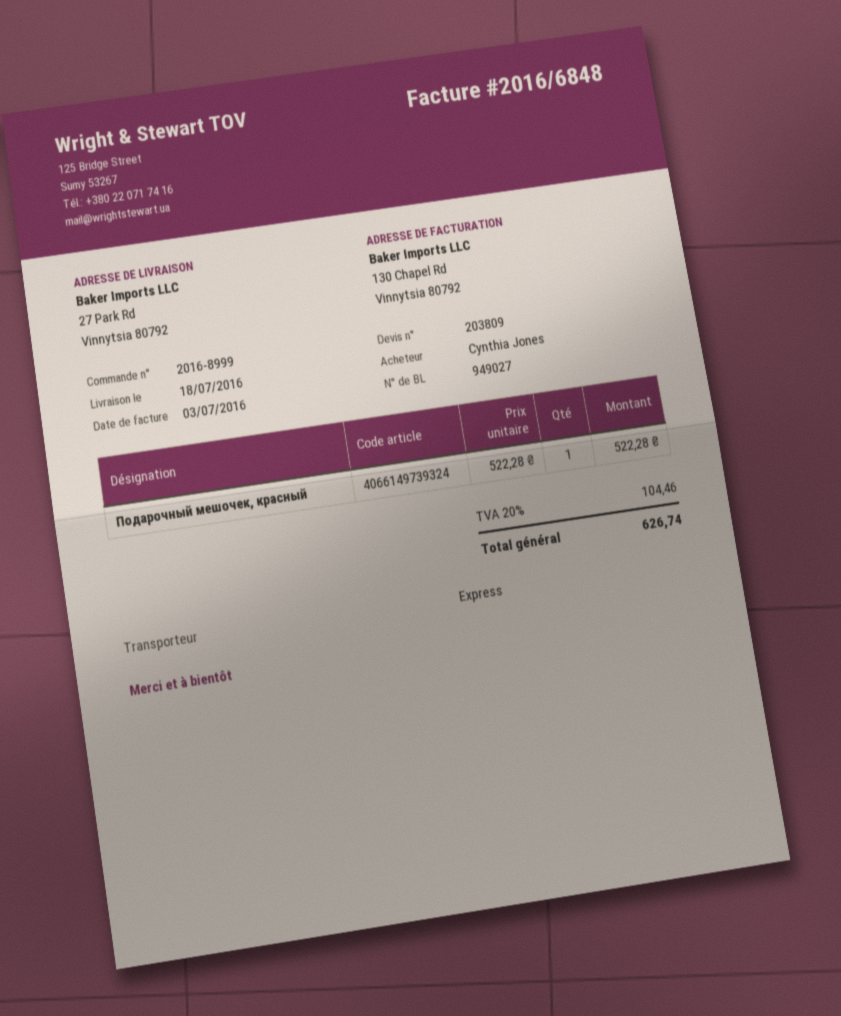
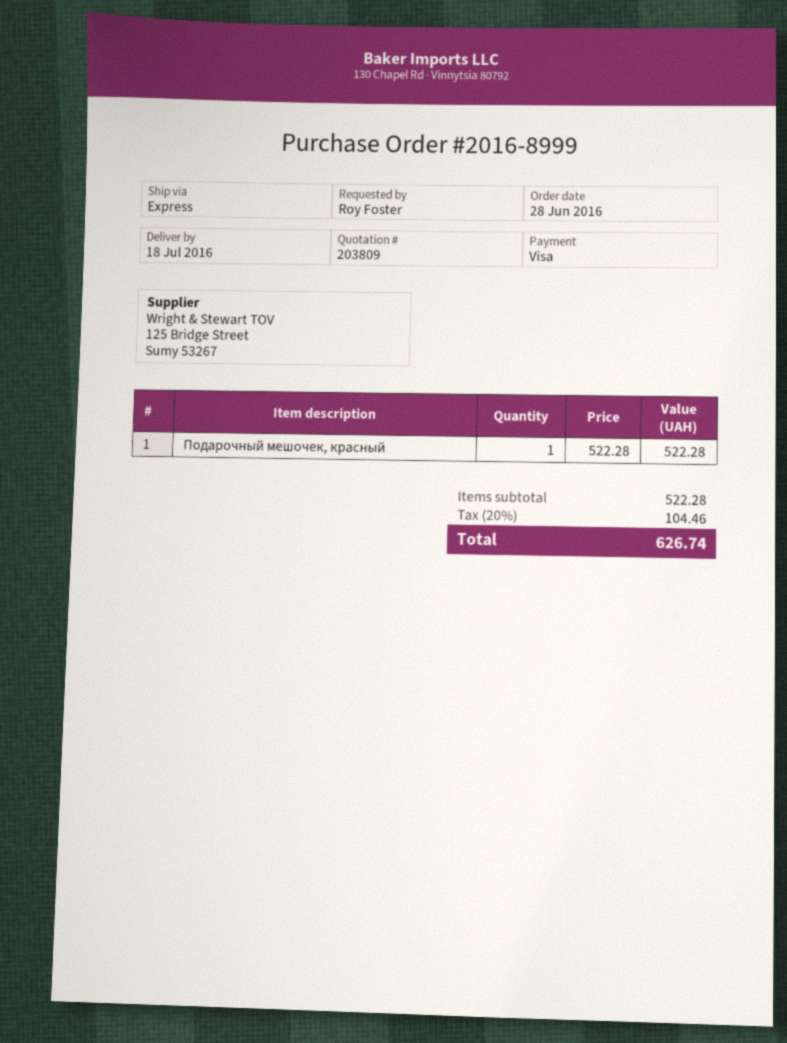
ordered by: Cynthia Jones -> Roy Foster

